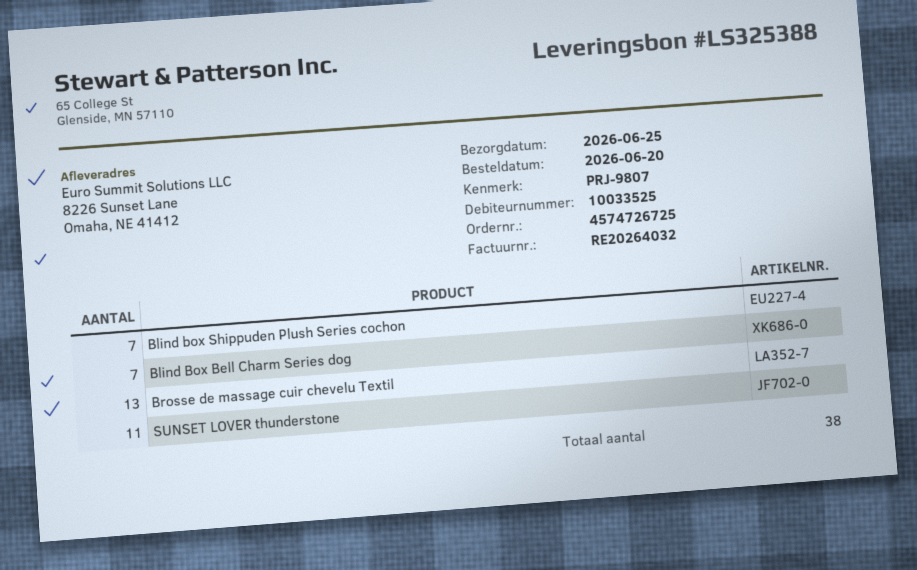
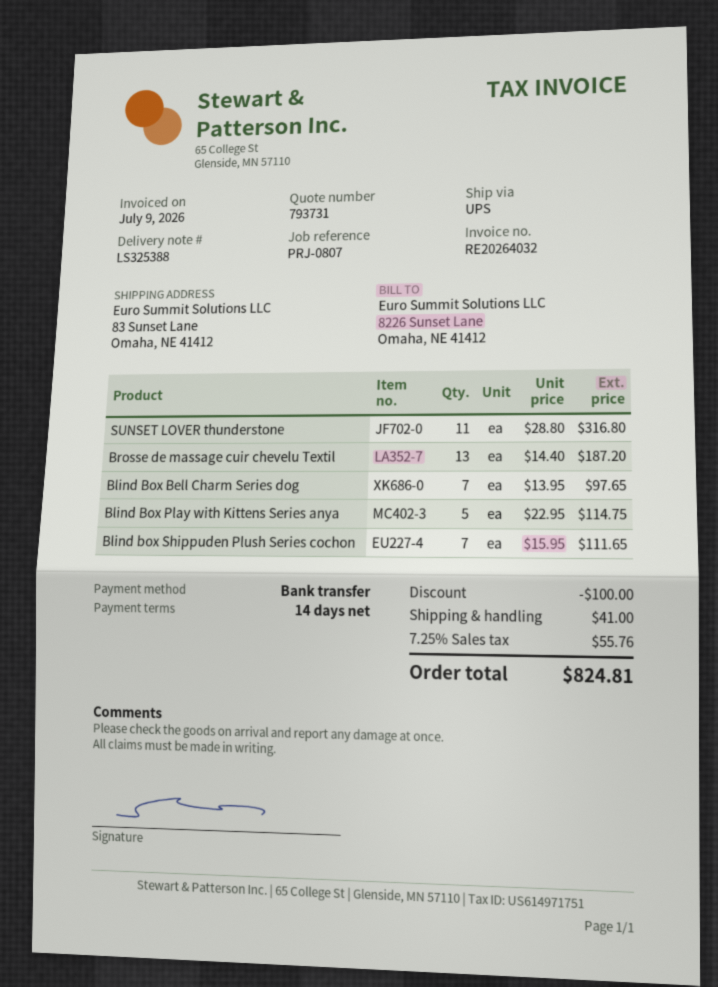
reference: PRJ-9807 -> PRJ-0807
ship to: 8226 Sunset Lane, Omaha, NE 41412 -> 83 Sunset Lane, Omaha, NE 41412
Blind Box Play with Kittens Series anya: none -> 5

